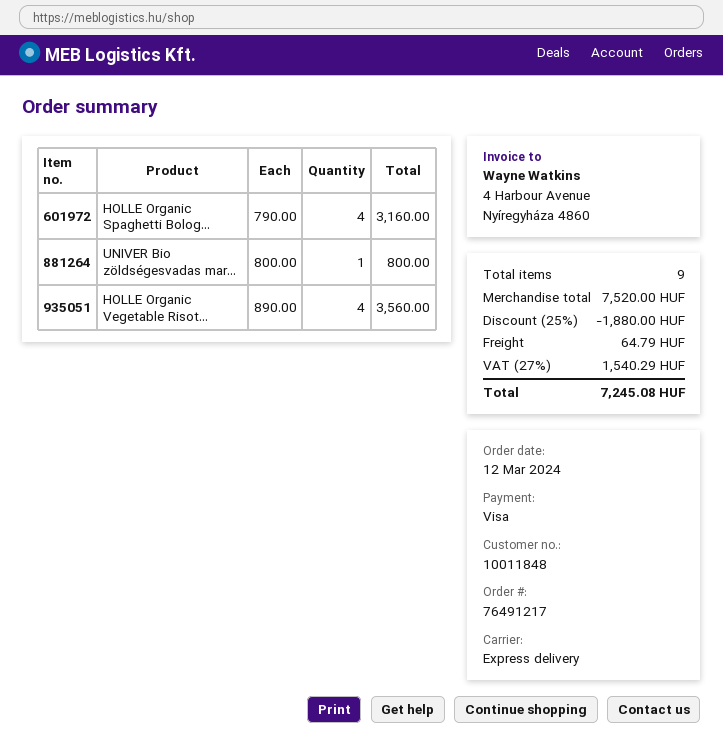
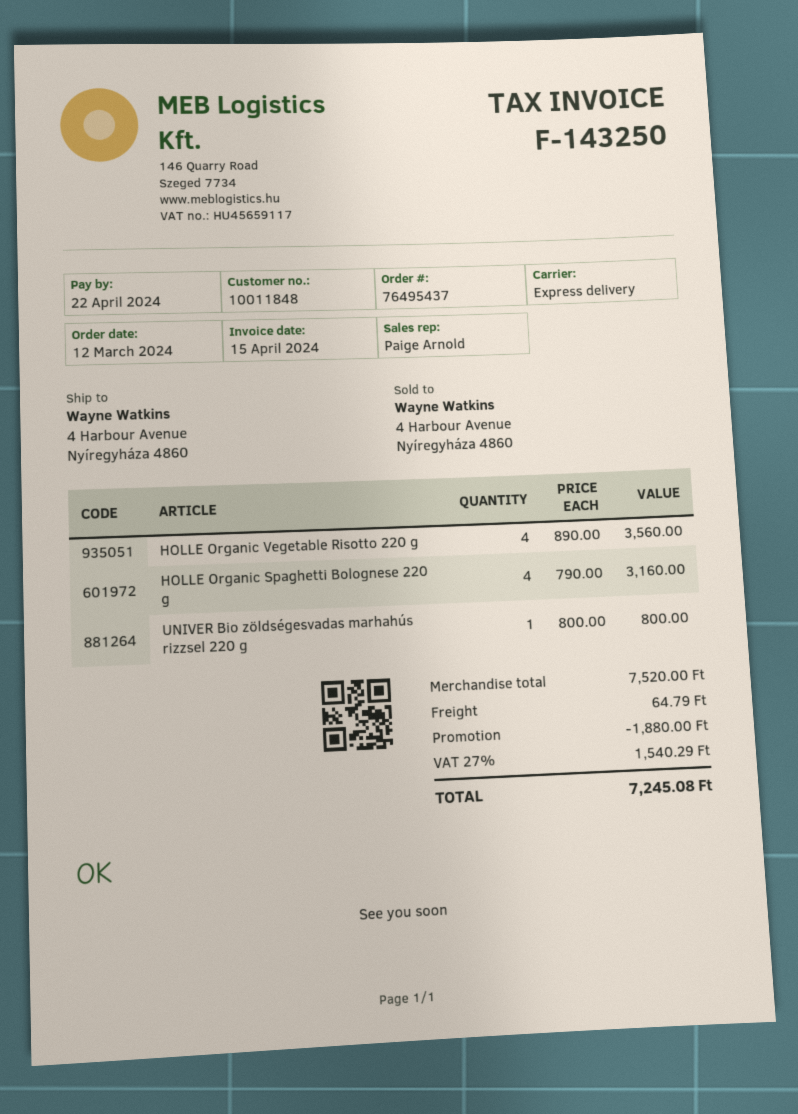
order number: 76491217 -> 76495437

